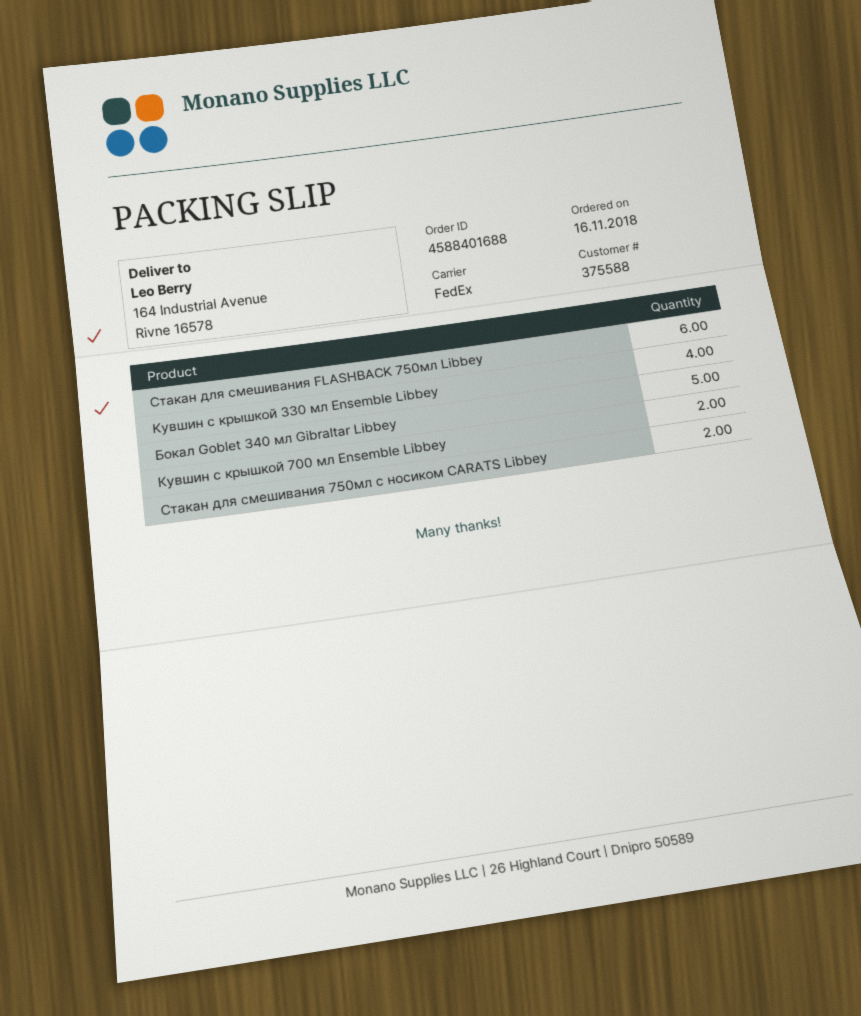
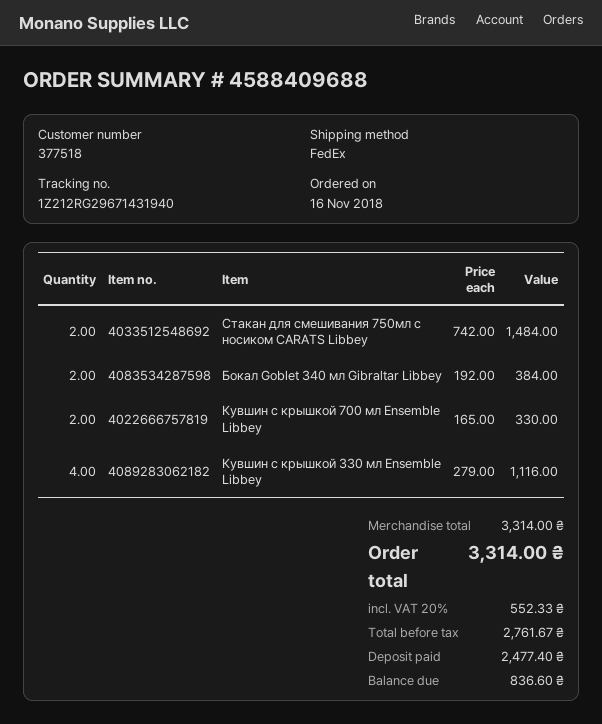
order number: 4588401688 -> 4588409688
customer number: 375588 -> 377518
Стакан для смешивания FLASHBACK 750мл Libbey: 6 -> none
Бокал Goblet 340 мл Gibraltar Libbey: 5 -> 2

